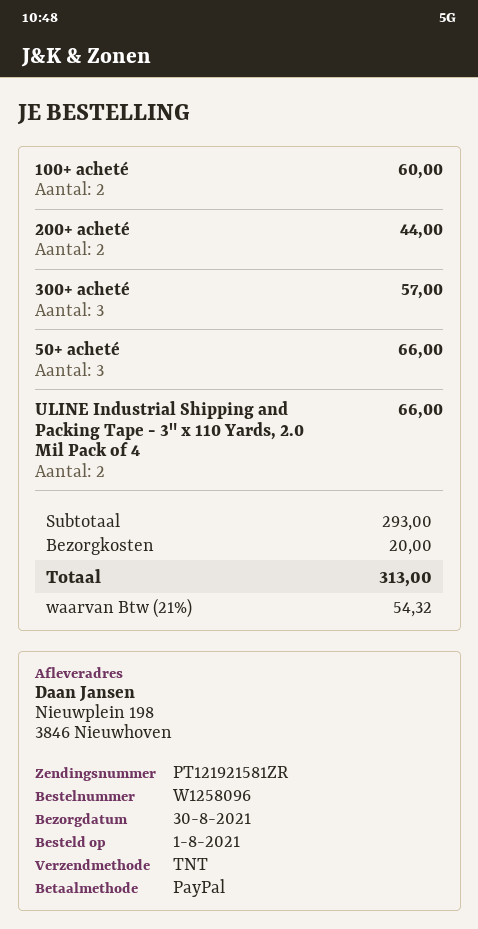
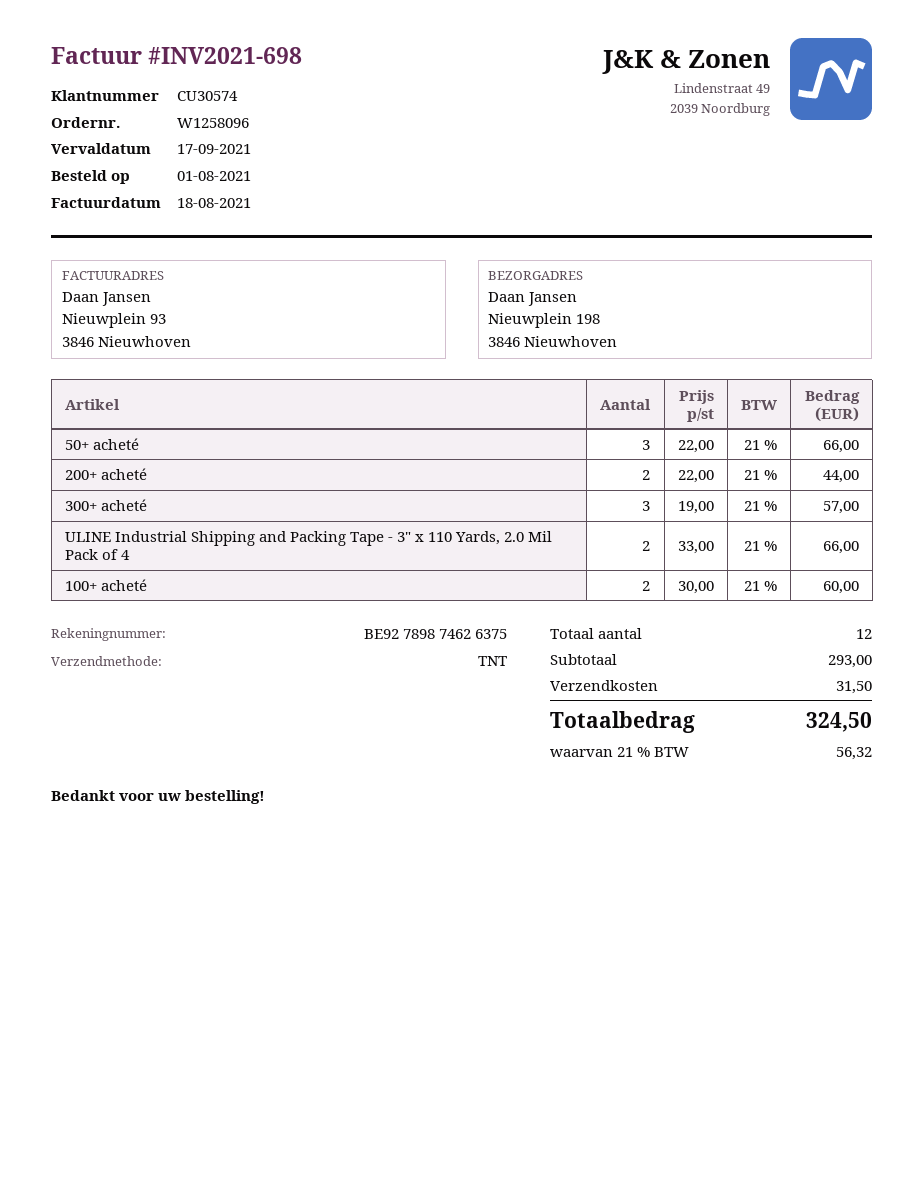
shipping: 20.00 -> 31.50
tax: 21% = 54.32 -> 21% = 56.32
total: 313.00 -> 324.50

